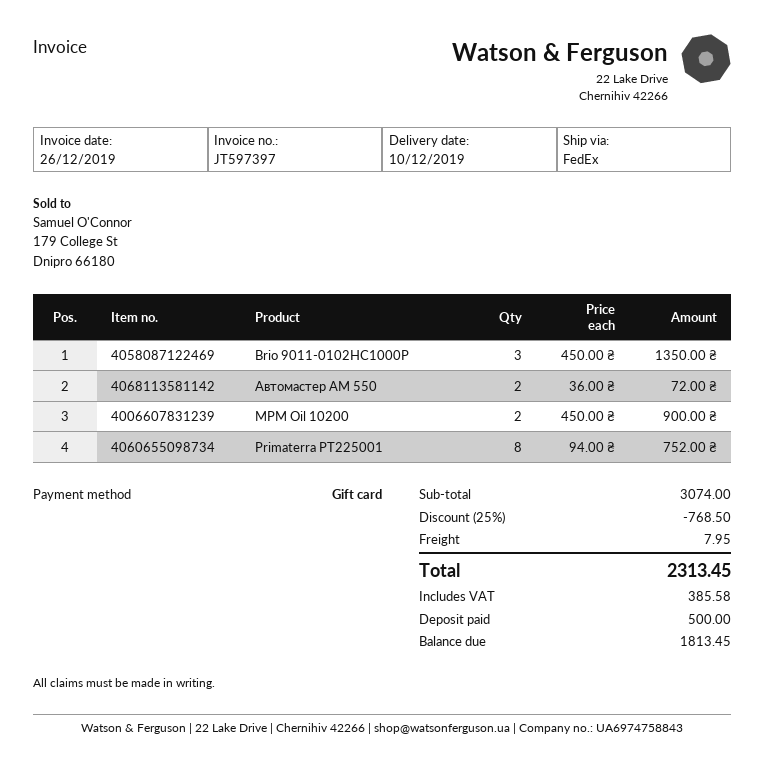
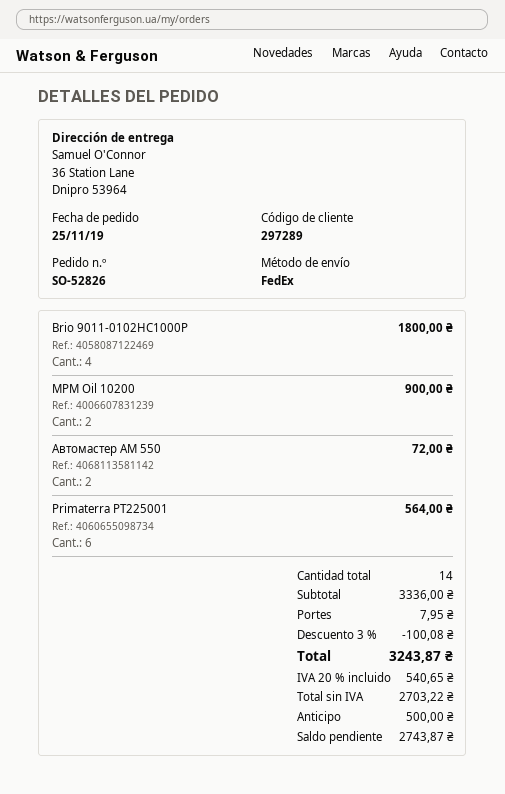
Brio 9011-0102HC1000P: 3 for 1350.00 -> 4 for 1800.00
Primaterra PT225001: 8 for 752.00 -> 6 for 564.00
subtotal: 3074.00 -> 3336.00
discount: 25% = 768.50 -> 3% = 100.08
tax: 385.58 -> 540.65
total: 2313.45 -> 3243.87
balance: 1813.45 -> 2743.87

